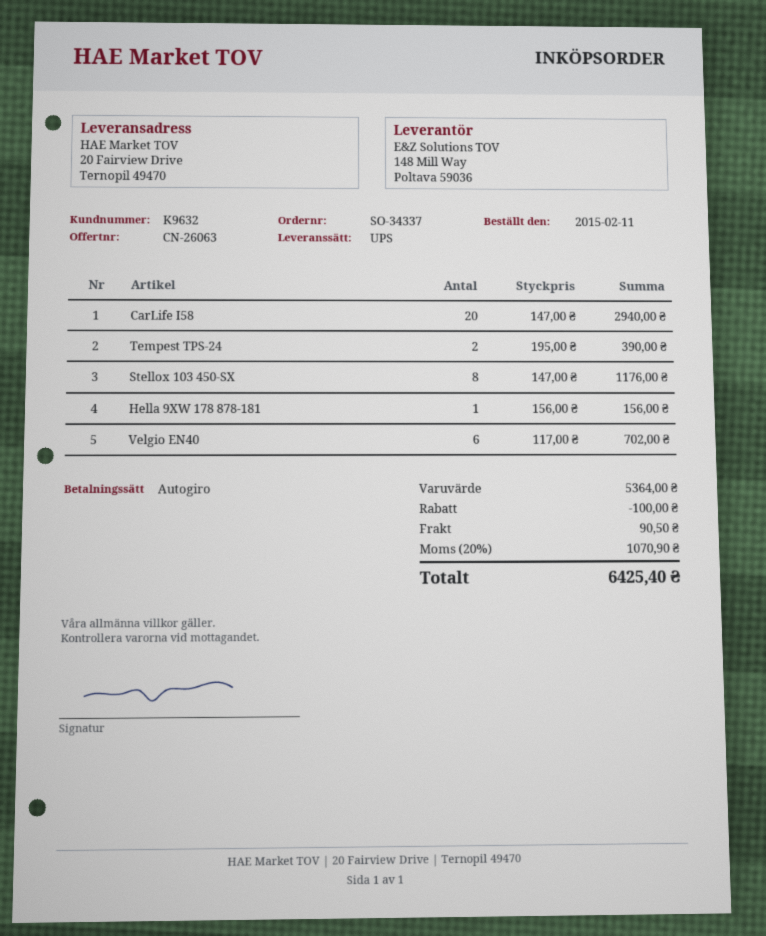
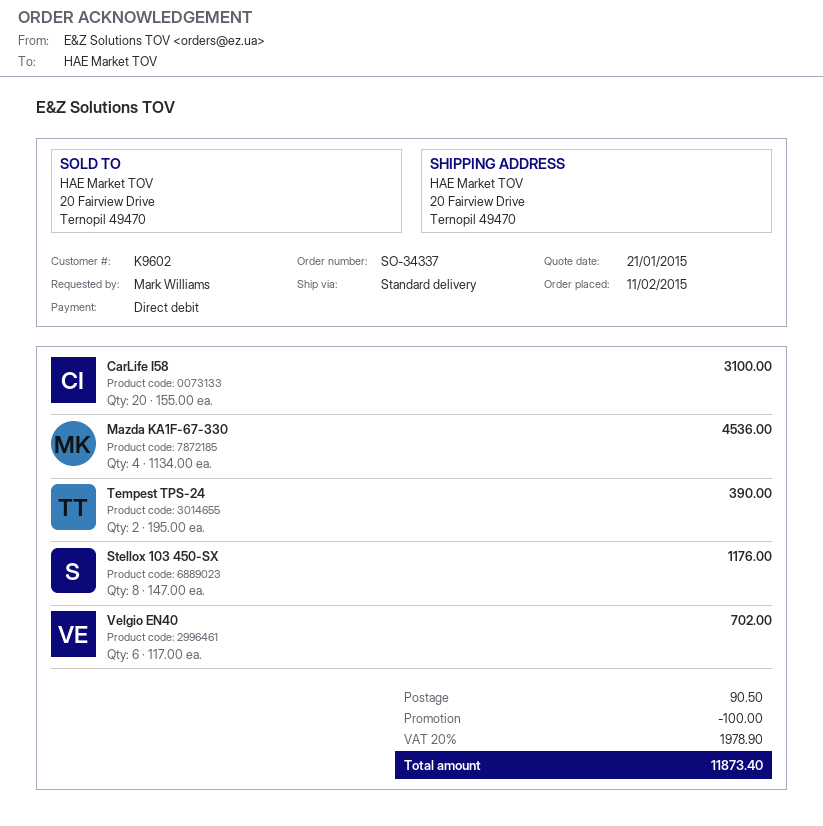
customer number: K9632 -> K9602
shipping method: UPS -> standard
CarLife I58: 20 x 147.00 = 2940.00 -> 20 x 155.00 = 3100.00
Hella 9XW 178 878-181: 1 x 156.00 = 156.00 -> none
Mazda KA1F-67-330: none -> 4 x 1134.00 = 4536.00
tax: 20% = 1070.90 -> 20% = 1978.90
total: 6425.40 -> 11873.40

